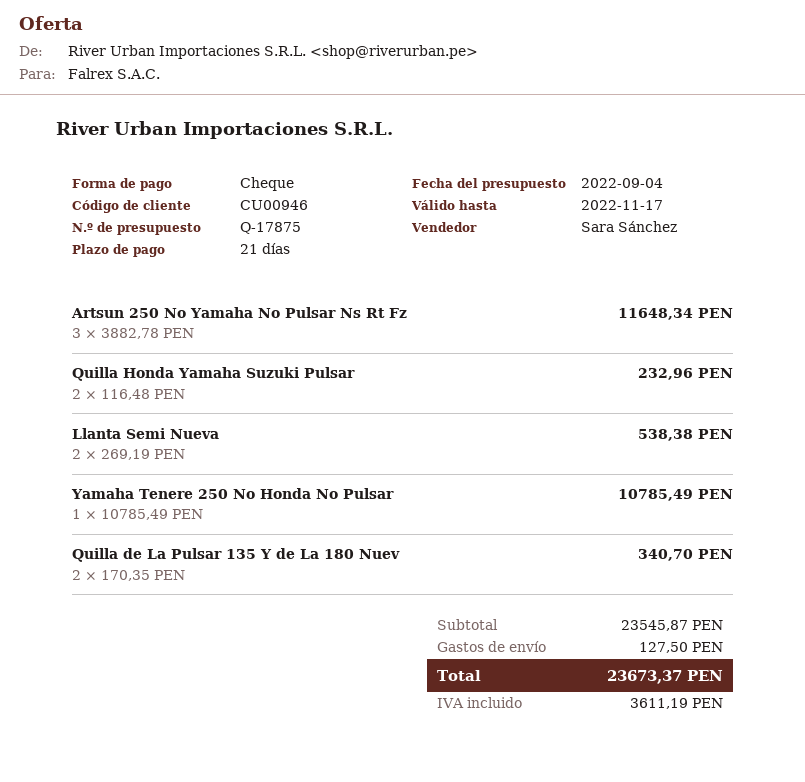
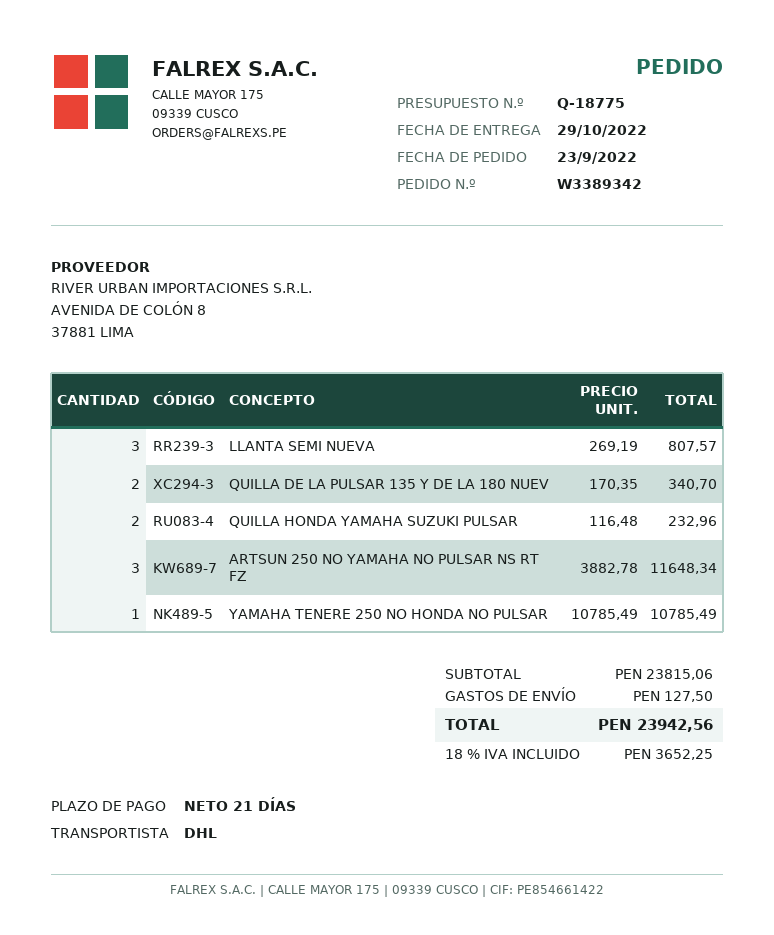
quote number: Q-17875 -> Q-18775
Llanta Semi Nueva: 2 x 269.19 = 538.38 -> 3 x 269.19 = 807.57
subtotal: 23545.87 -> 23815.06
tax: 3611.19 -> 3652.25
total: 23673.37 -> 23942.56

